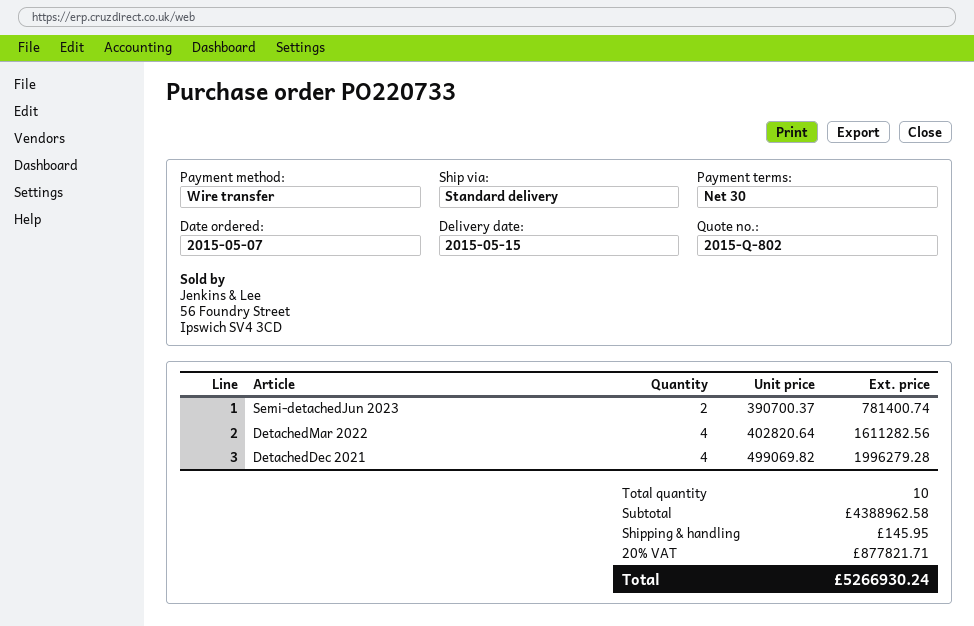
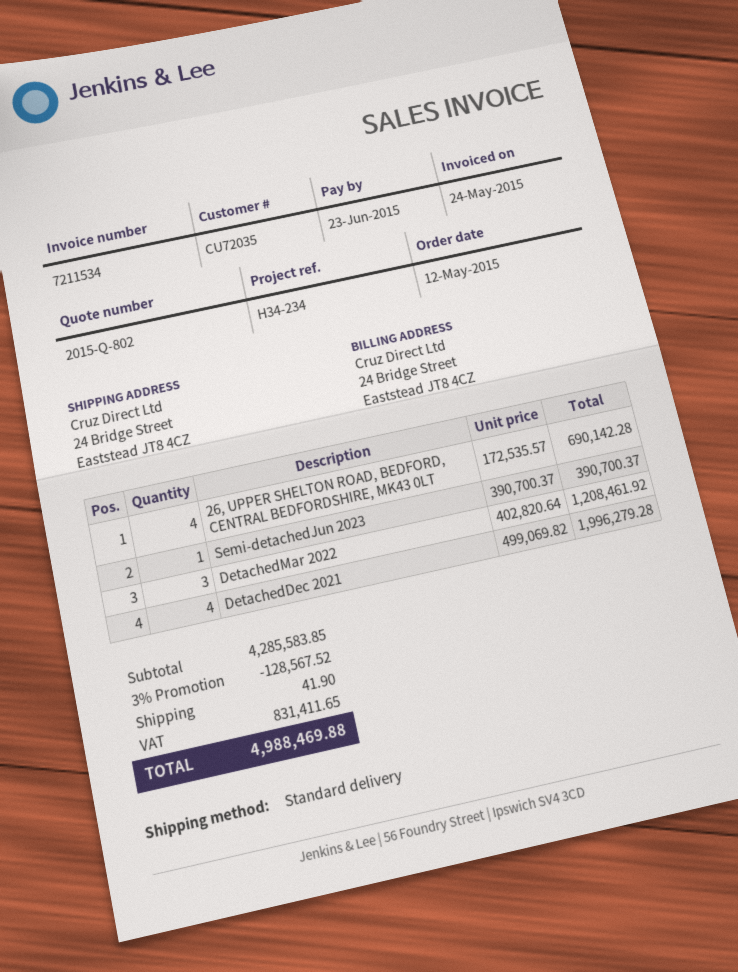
order date: 2015-05-07 -> 2015-05-12
Semi-detachedJun 2023: 2 x 390700.37 = 781400.74 -> 1 x 390700.37 = 390700.37
DetachedMar 2022: 4 x 402820.64 = 1611282.56 -> 3 x 402820.64 = 1208461.92
26, UPPER SHELTON ROAD, BEDFORD, CENTRAL BEDFORDSHIRE, MK43 0LT: none -> 4 x 172535.57 = 690142.28
subtotal: 4388962.58 -> 4285583.85
discount: none -> 3% = 128567.52
shipping: 145.95 -> 41.90
tax: 877821.71 -> 831411.65
total: 5266930.24 -> 4988469.88

